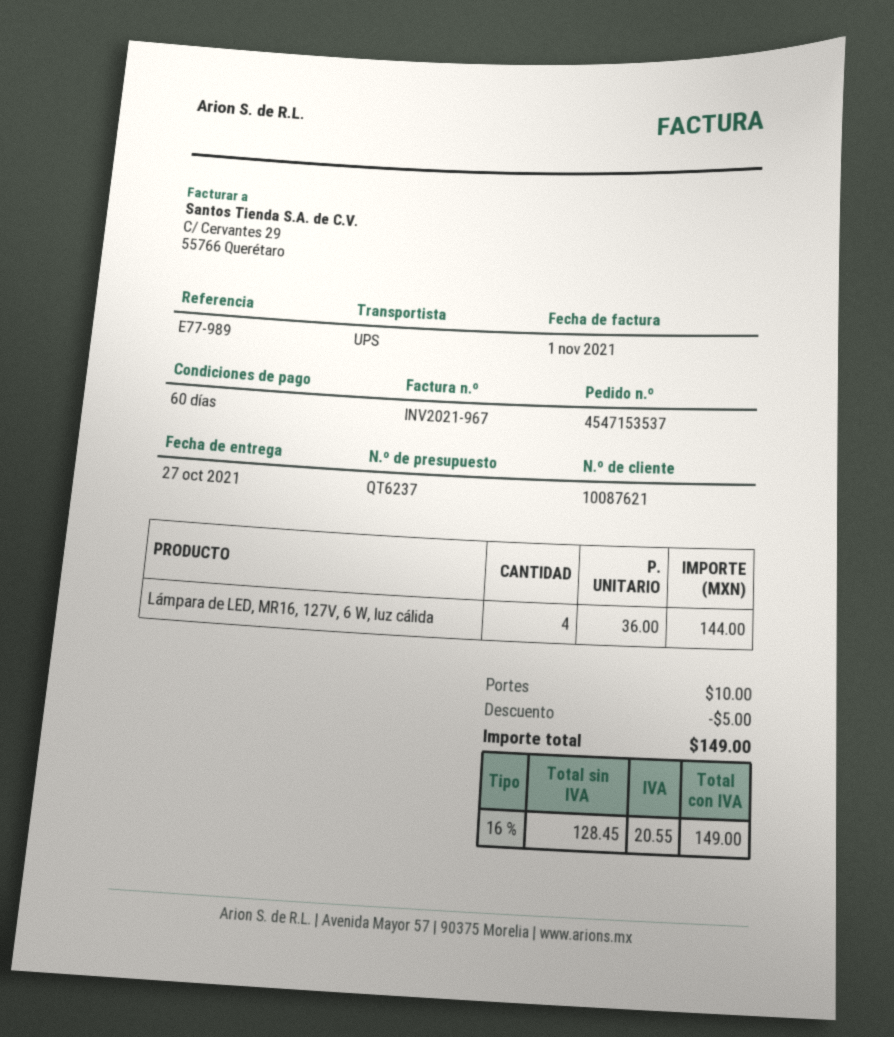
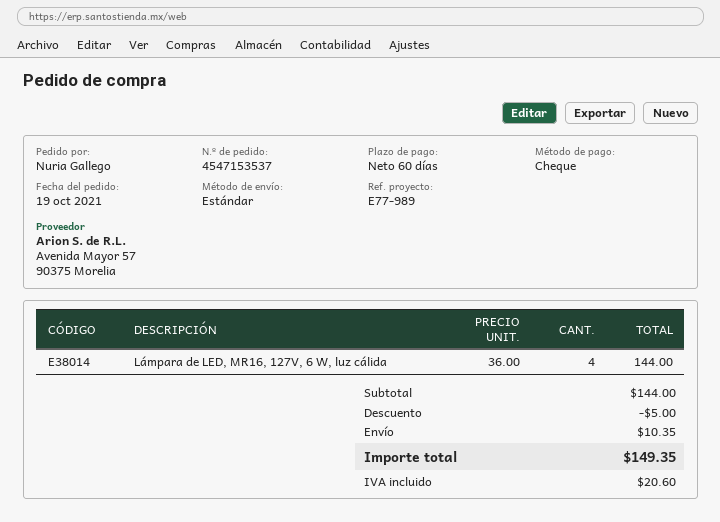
shipping method: UPS -> standard
shipping: 10.00 -> 10.35
tax: 20.55 -> 20.60
total: 149.00 -> 149.35

